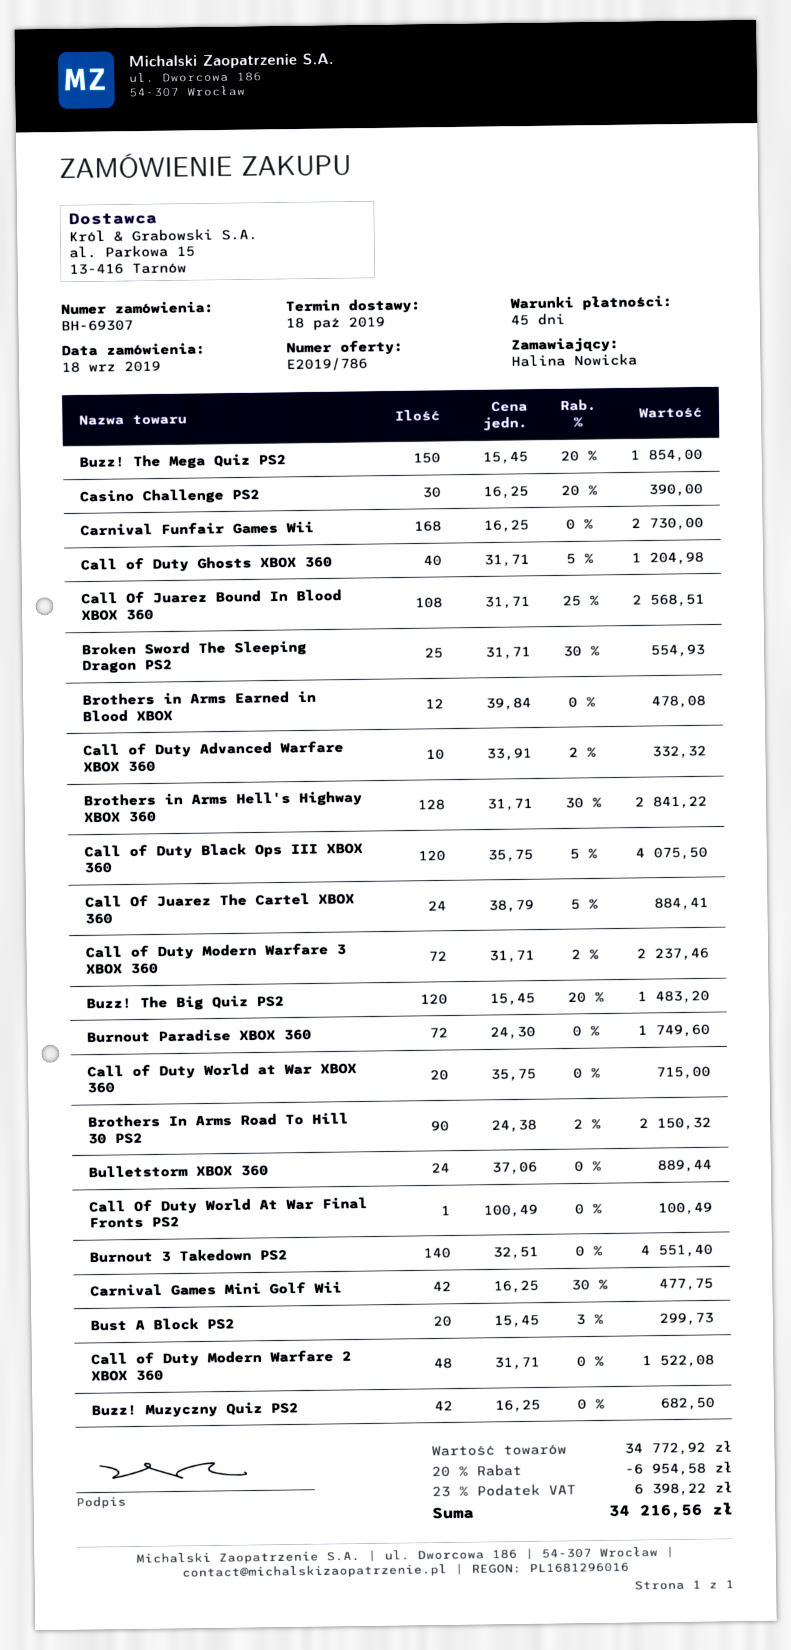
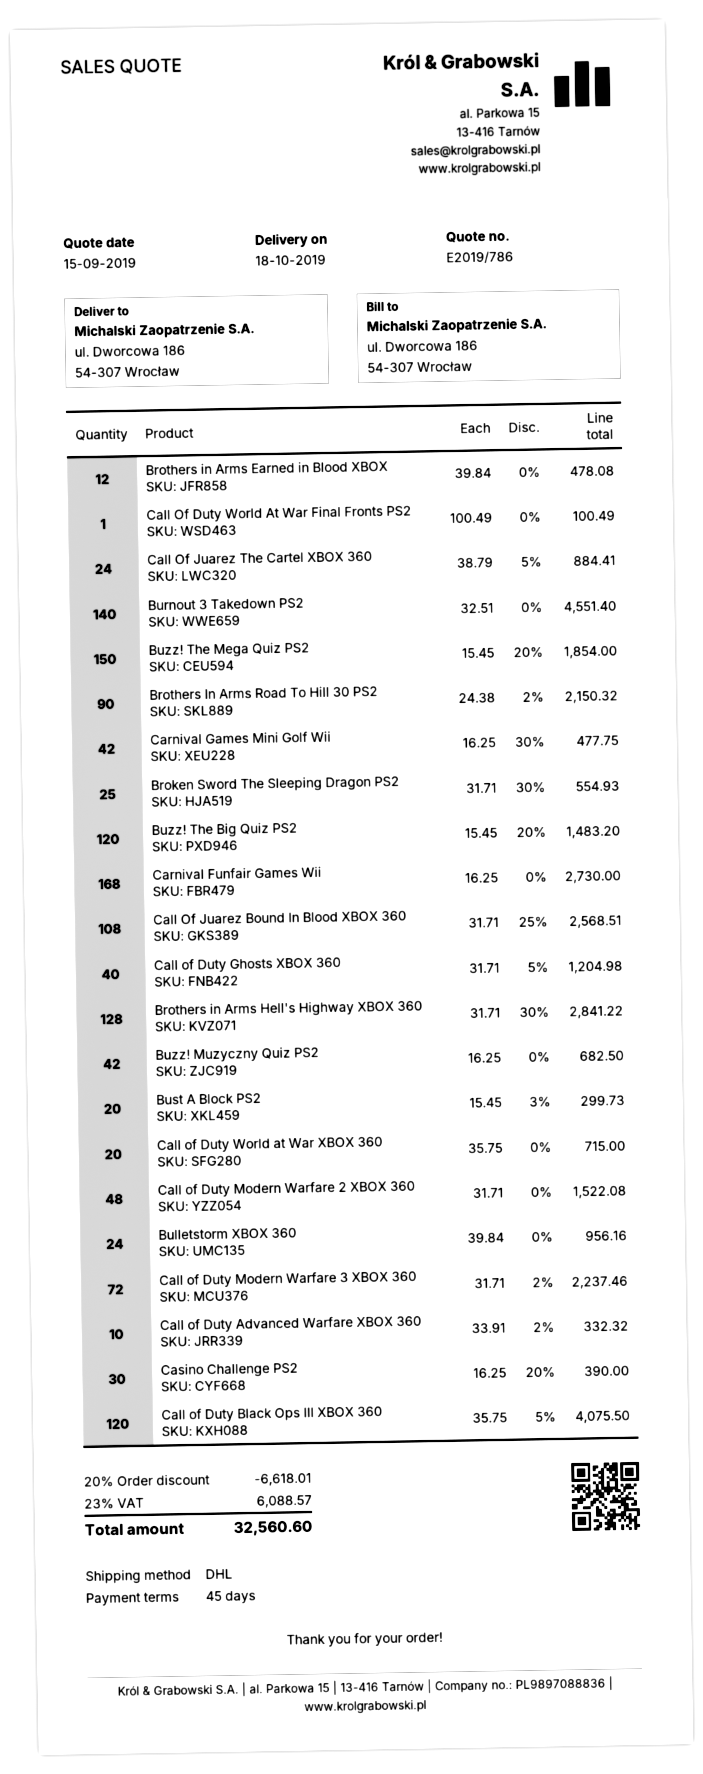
Burnout Paradise XBOX 360: 72 x 24.30 = 1749.60 -> none
Bulletstorm XBOX 360: 24 x 37.06 = 889.44 -> 24 x 39.84 = 956.16
discount: 20% = 6954.58 -> 20% = 6618.01
tax: 23% = 6398.22 -> 23% = 6088.57
total: 34216.56 -> 32560.60

